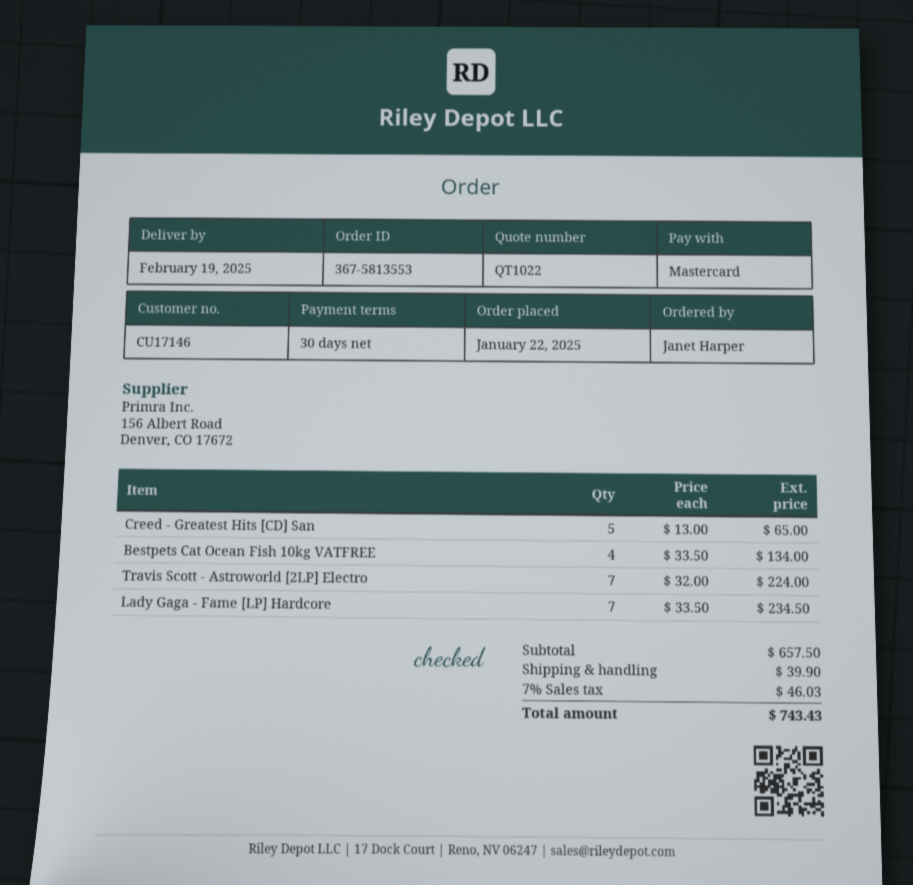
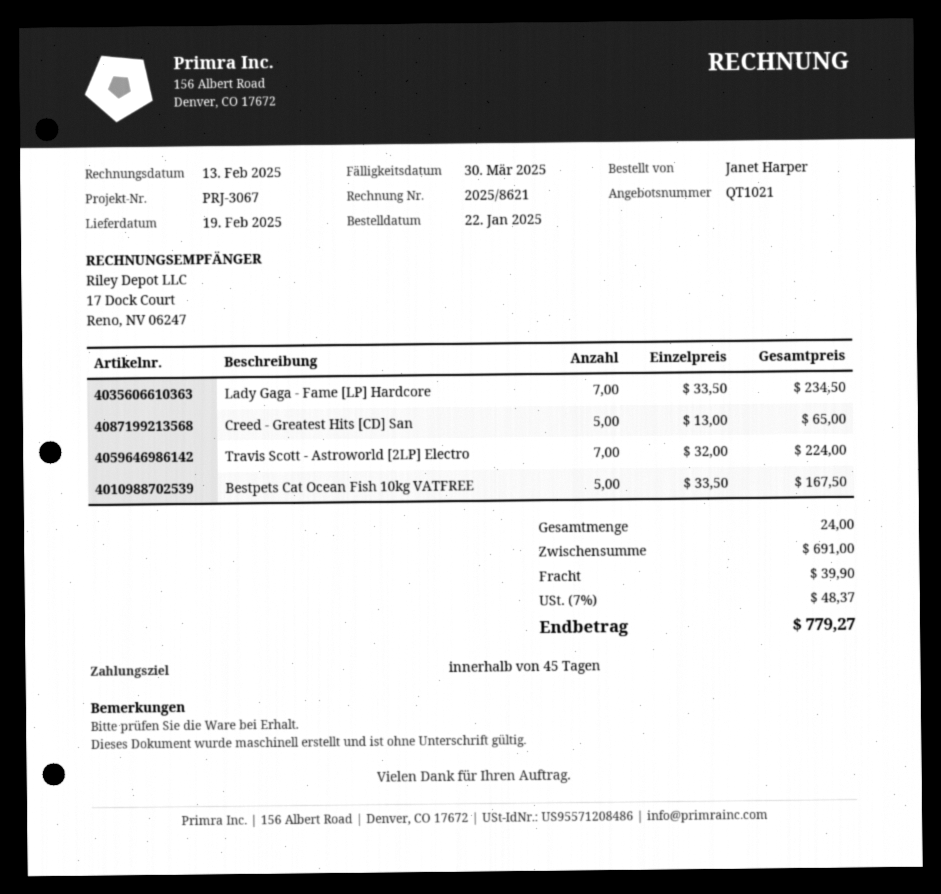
quote number: QT1022 -> QT1021
payment terms: 30 days -> 45 days
Bestpets Cat Ocean Fish 10kg VATFREE: 4 x 33.50 = 134.00 -> 5 x 33.50 = 167.50
subtotal: 657.50 -> 691.00
tax: 7% = 46.03 -> 7% = 48.37
total: 743.43 -> 779.27

